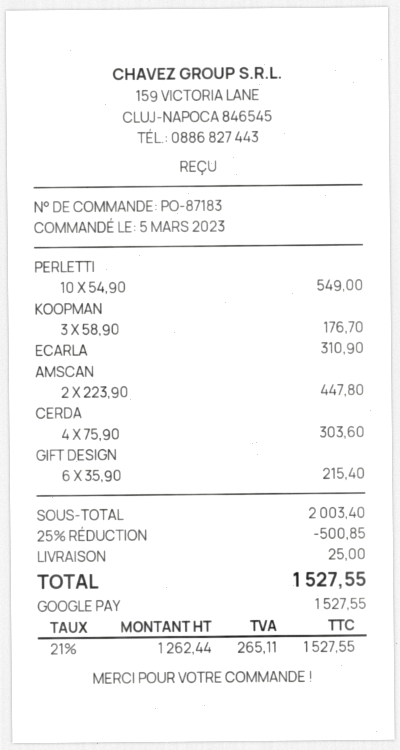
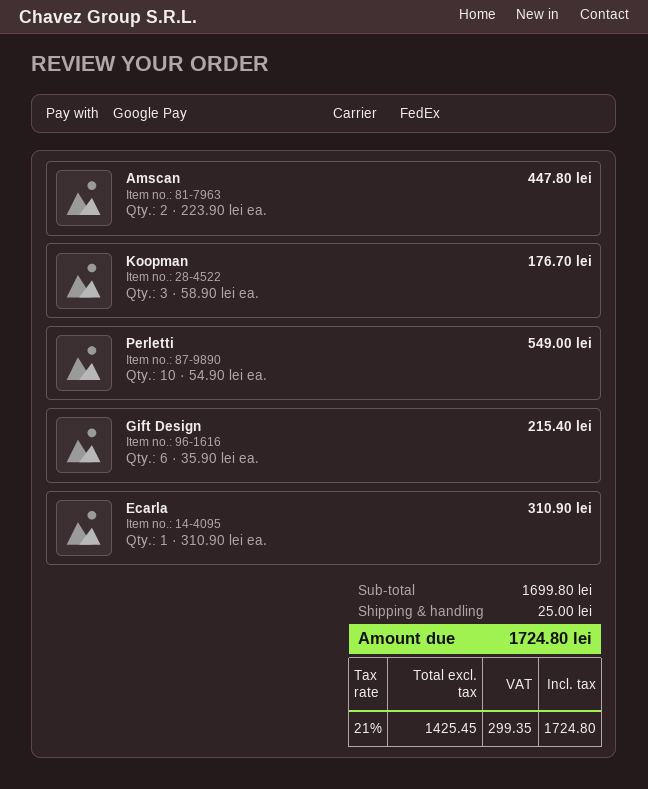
CERDA: 4 x 75.90 = 303.60 -> none
subtotal: 2003.40 -> 1699.80
discount: 25% = 500.85 -> none
net: 1262.44 -> 1425.45
tax: 21% = 265.11 -> 21% = 299.35
total: 1527.55 -> 1724.80

